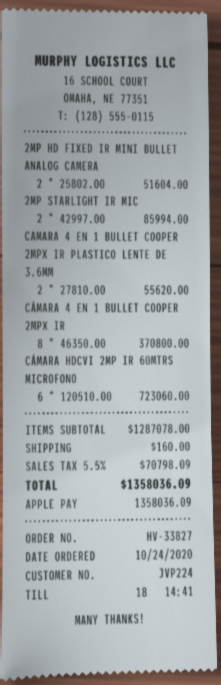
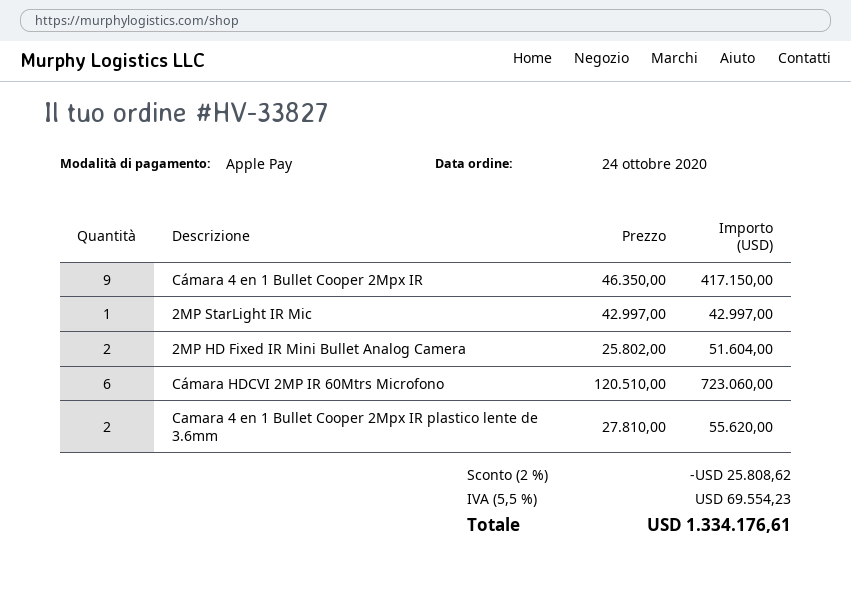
2MP STARLIGHT IR MIC: 2 x 42997.00 = 85994.00 -> 1 x 42997.00 = 42997.00
CÁMARA 4 EN 1 BULLET COOPER 2MPX IR: 8 x 46350.00 = 370800.00 -> 9 x 46350.00 = 417150.00
discount: none -> 2% = 25808.62
shipping: 160.00 -> none
tax: 5.5% = 70798.09 -> 5.5% = 69554.23
total: 1358036.09 -> 1334176.61

